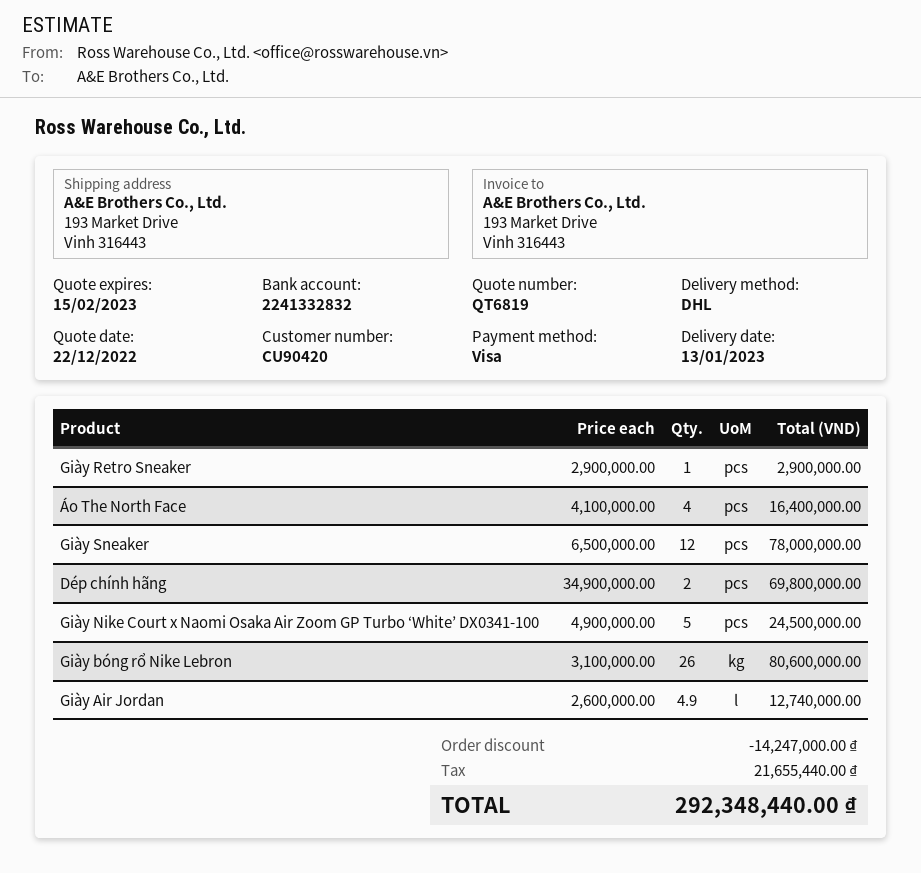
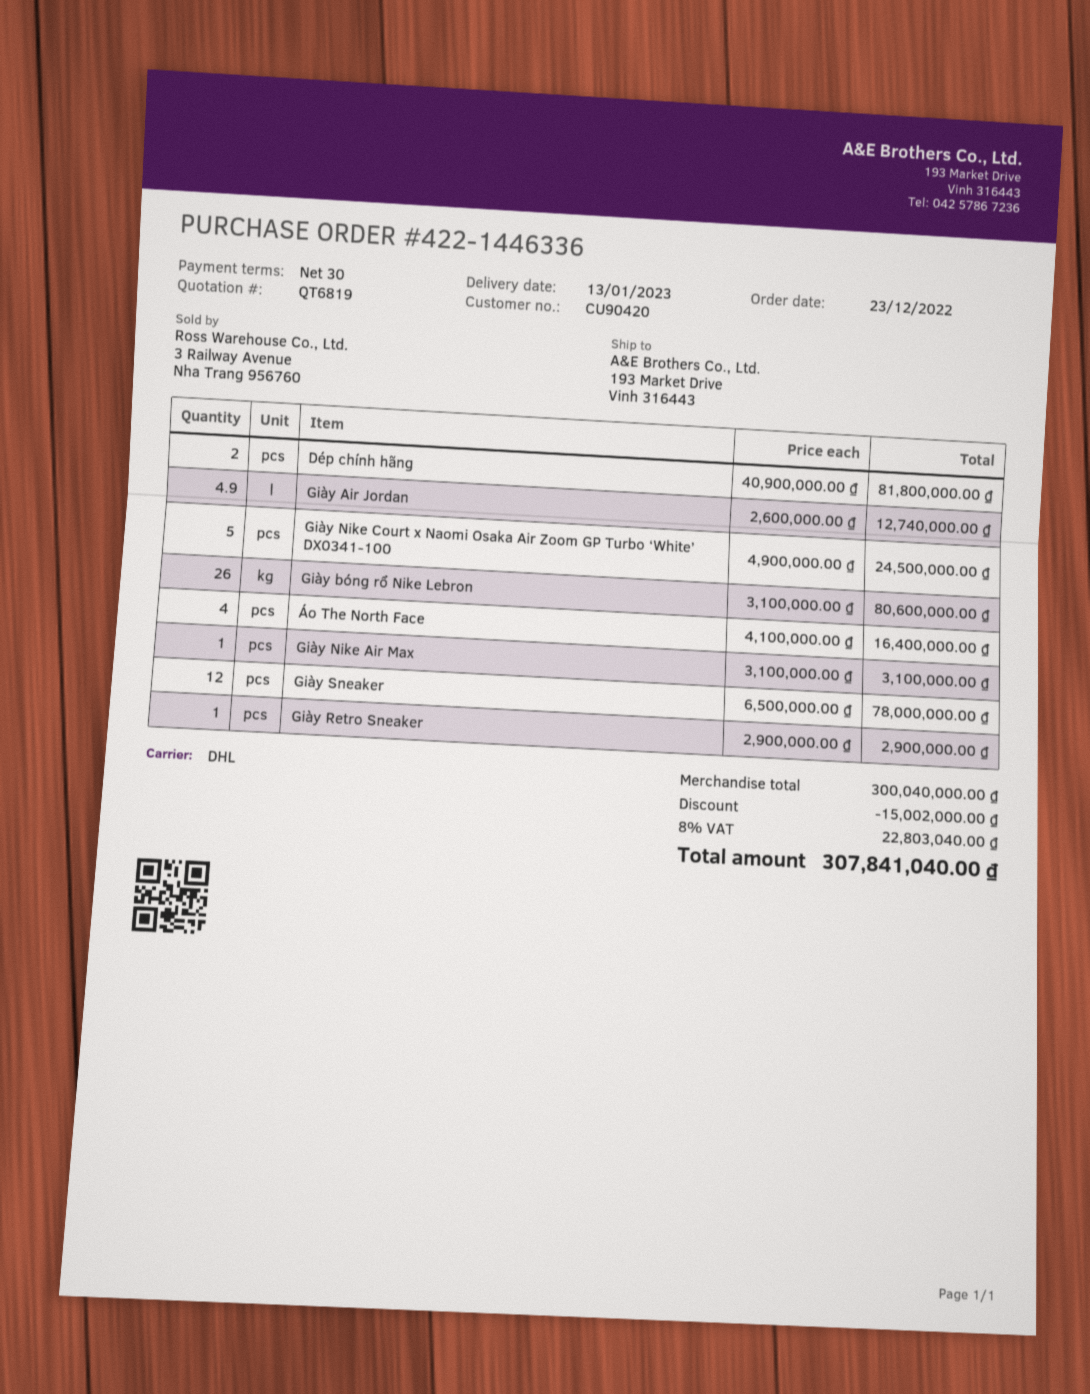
Dép chính hãng: 2 x 34900000.00 = 69800000.00 -> 2 x 40900000.00 = 81800000.00
Giày Nike Air Max: none -> 1 x 3100000.00 = 3100000.00
discount: 14247000.00 -> 15002000.00
tax: 21655440.00 -> 22803040.00
total: 292348440.00 -> 307841040.00

